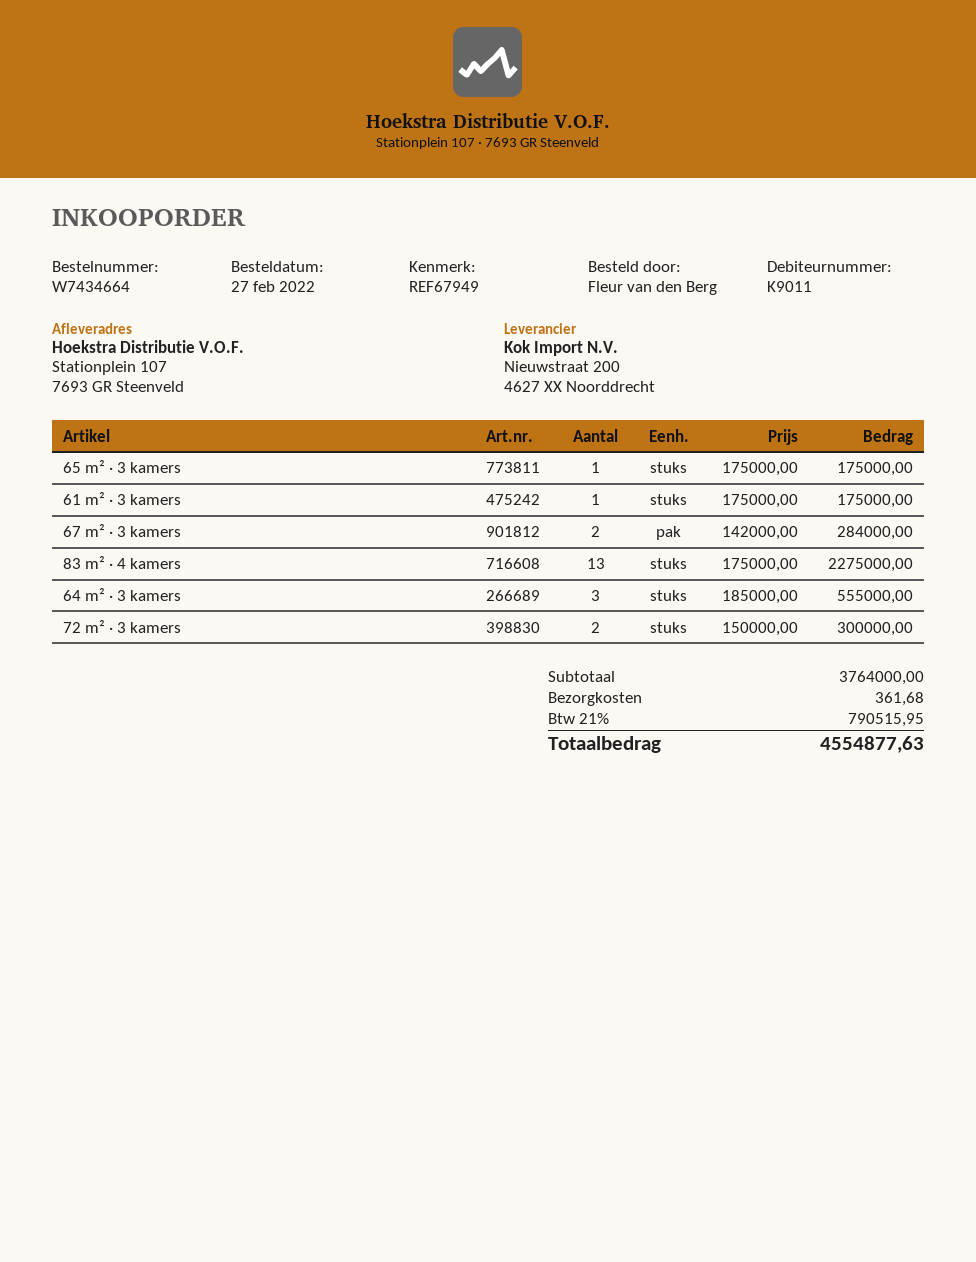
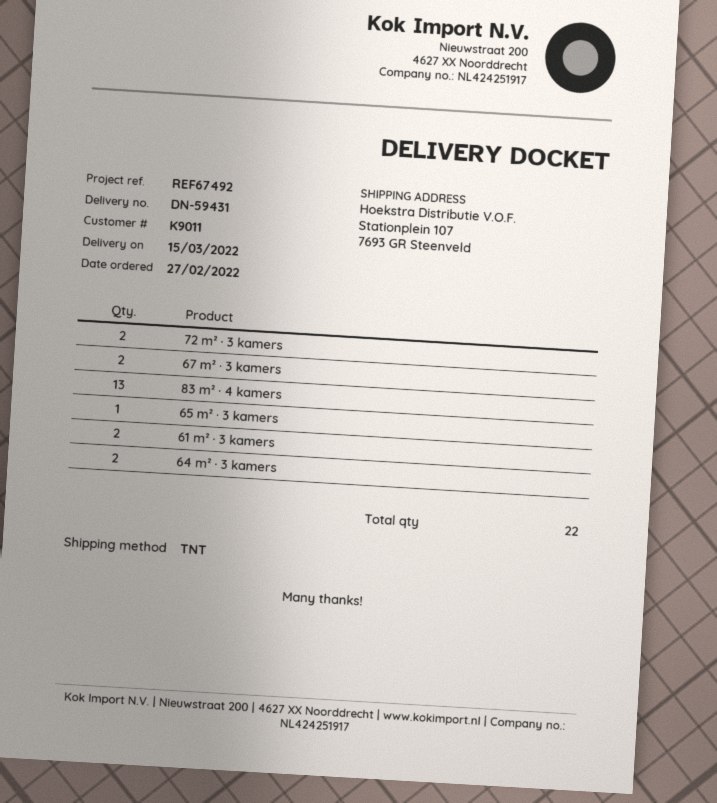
reference: REF67949 -> REF67492
61 m² · 3 kamers: 1 -> 2
64 m² · 3 kamers: 3 -> 2

